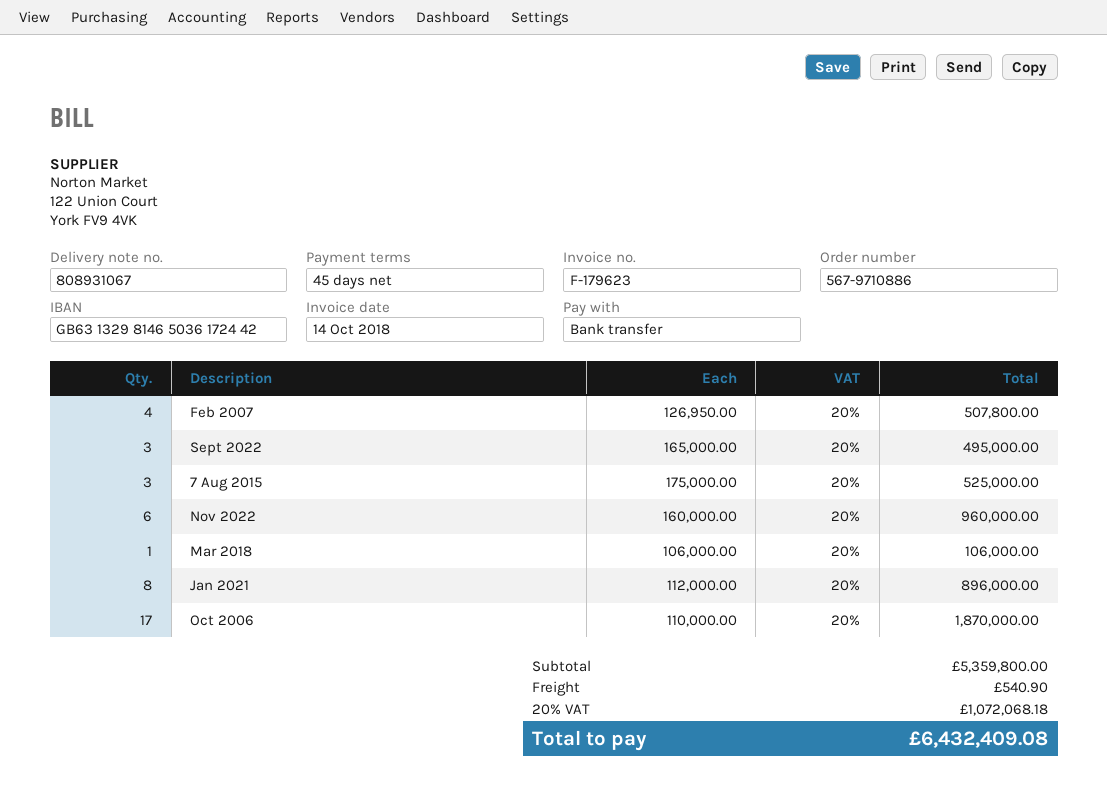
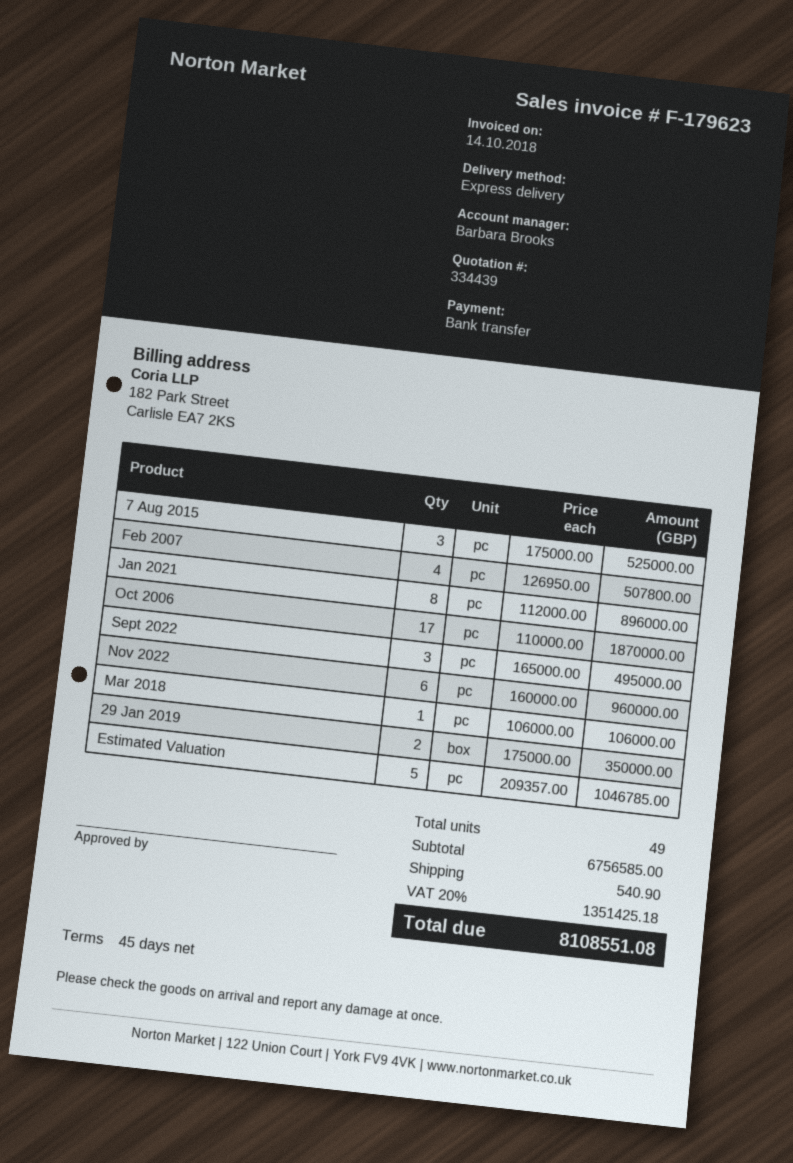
29 Jan 2019: none -> 2 x 175000.00 = 350000.00
Estimated Valuation: none -> 5 x 209357.00 = 1046785.00
subtotal: 5359800.00 -> 6756585.00
tax: 20% = 1072068.18 -> 20% = 1351425.18
total: 6432409.08 -> 8108551.08

